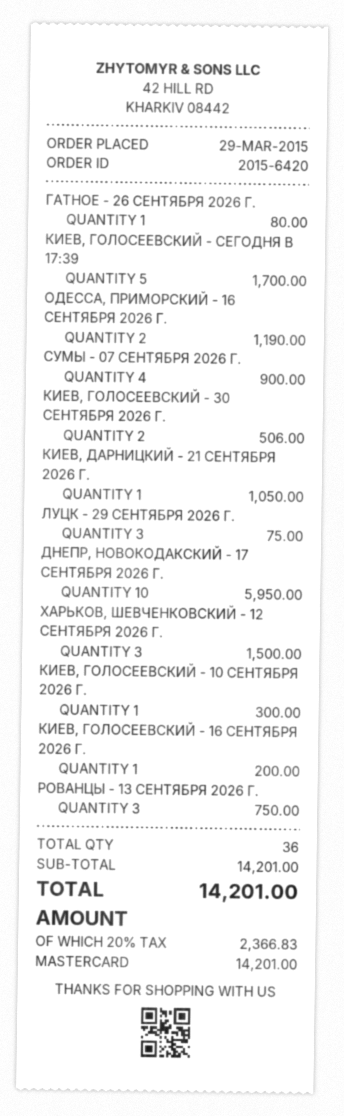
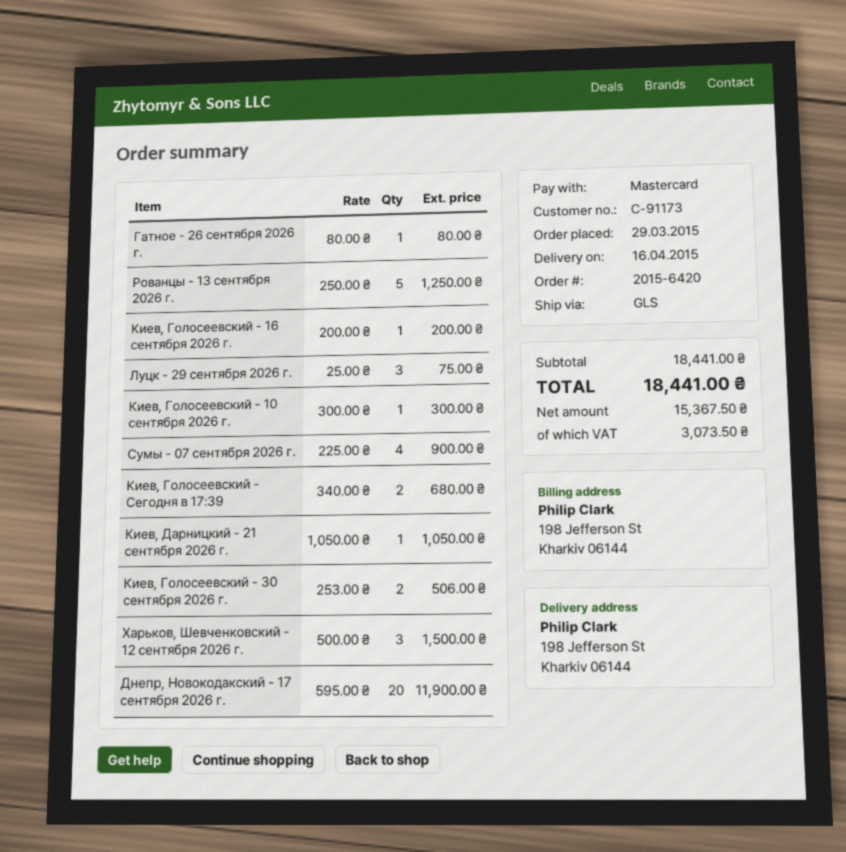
КИЕВ, ГОЛОСЕЕВСКИЙ - СЕГОДНЯ В 17:39: 5 for 1700.00 -> 2 for 680.00
ОДЕССА, ПРИМОРСКИЙ - 16 СЕНТЯБРЯ 2026 Г.: 2 for 1190.00 -> none
ДНЕПР, НОВОКОДАКСКИЙ - 17 СЕНТЯБРЯ 2026 Г.: 10 for 5950.00 -> 20 for 11900.00
РОВАНЦЫ - 13 СЕНТЯБРЯ 2026 Г.: 3 for 750.00 -> 5 for 1250.00
subtotal: 14201.00 -> 18441.00
tax: 2366.83 -> 3073.50
total: 14201.00 -> 18441.00

